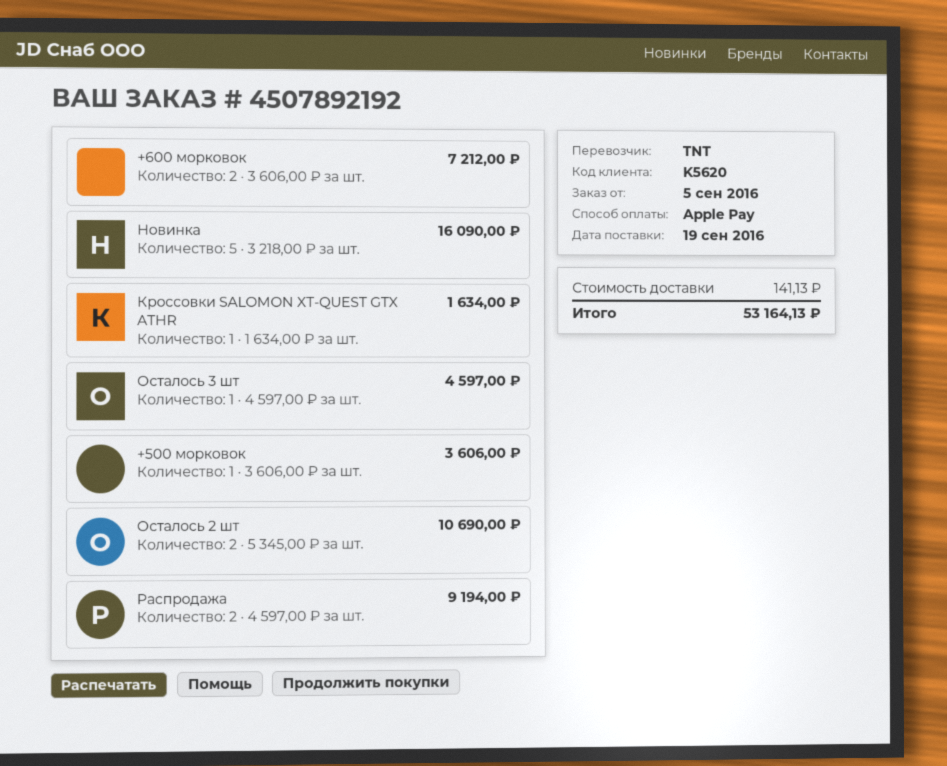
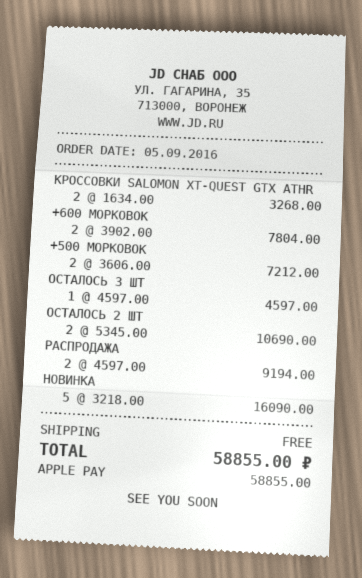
+600 морковок: 2 x 3606.00 = 7212.00 -> 2 x 3902.00 = 7804.00
Кроссовки SALOMON XT-QUEST GTX ATHR: 1 x 1634.00 = 1634.00 -> 2 x 1634.00 = 3268.00
+500 морковок: 1 x 3606.00 = 3606.00 -> 2 x 3606.00 = 7212.00
shipping: 141.13 -> 0.00
total: 53164.13 -> 58855.00

